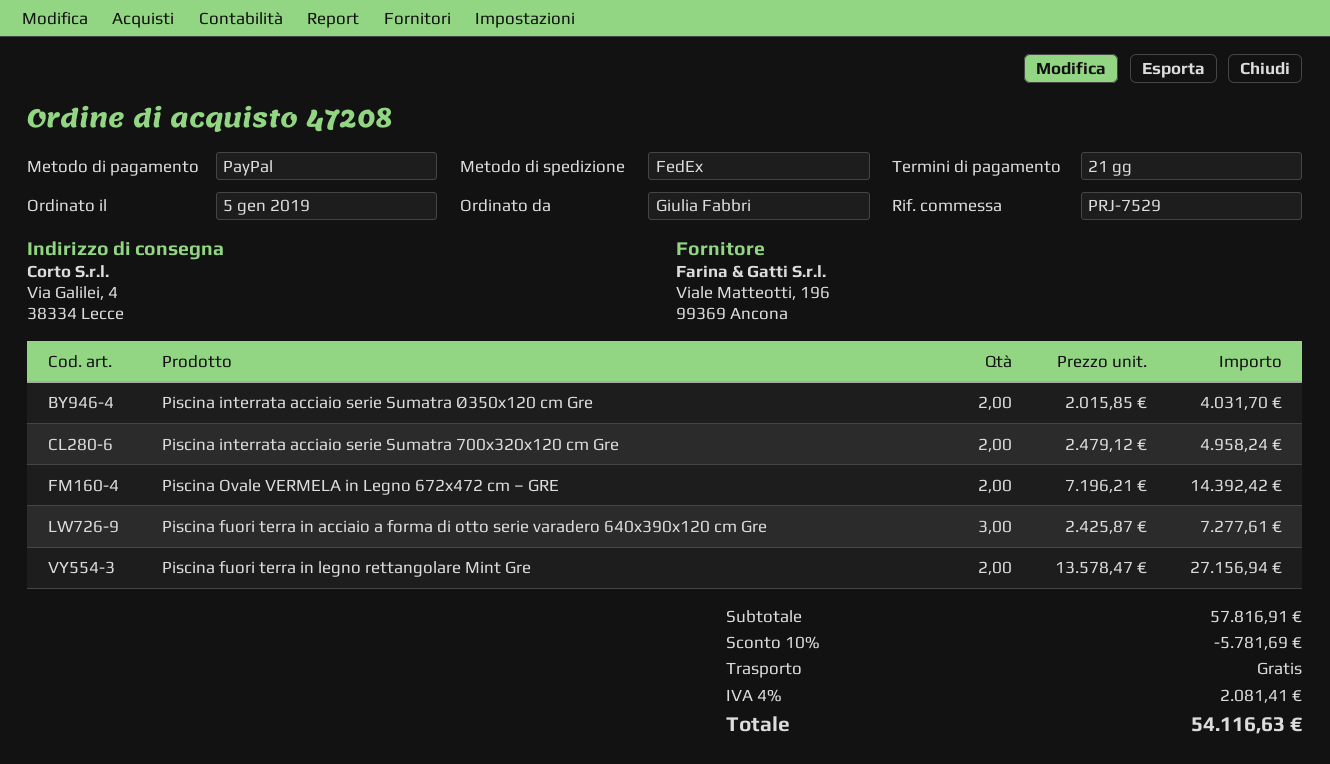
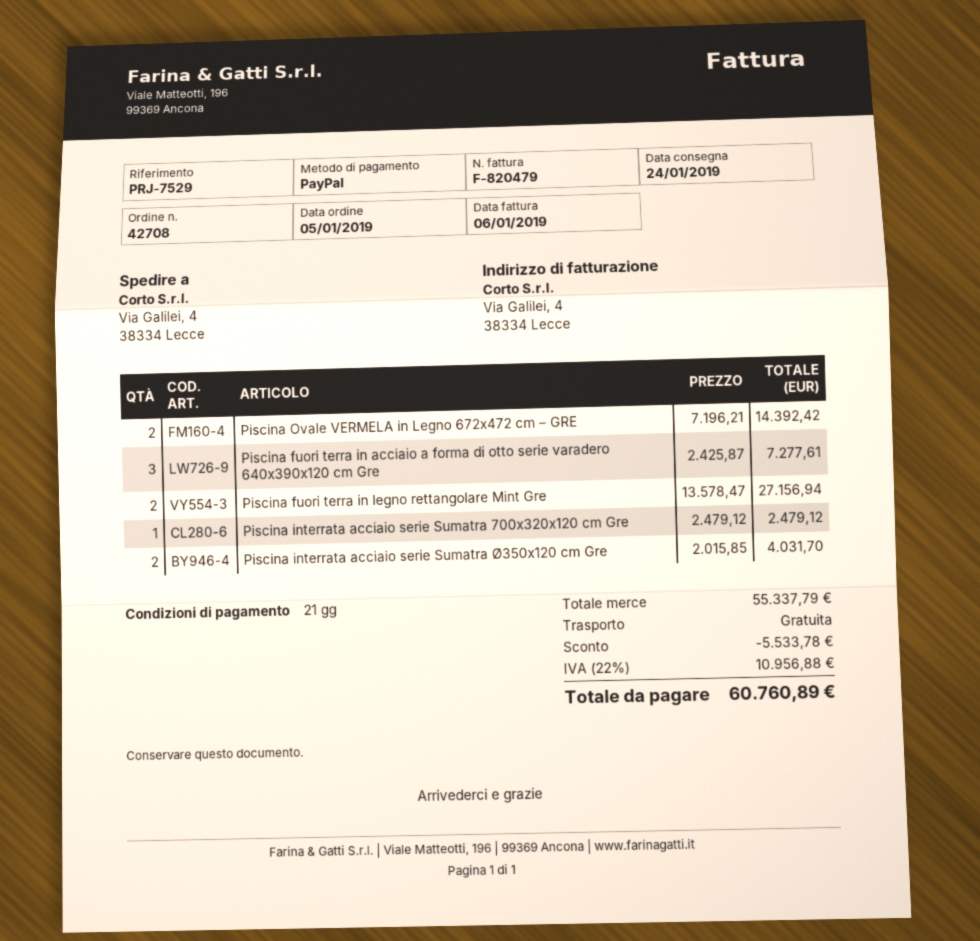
order number: 47208 -> 42708
Piscina interrata acciaio serie Sumatra 700x320x120 cm Gre: 2 x 2479.12 = 4958.24 -> 1 x 2479.12 = 2479.12
subtotal: 57816.91 -> 55337.79
discount: 5781.69 -> 5533.78
tax: 4% = 2081.41 -> 22% = 10956.88
total: 54116.63 -> 60760.89

